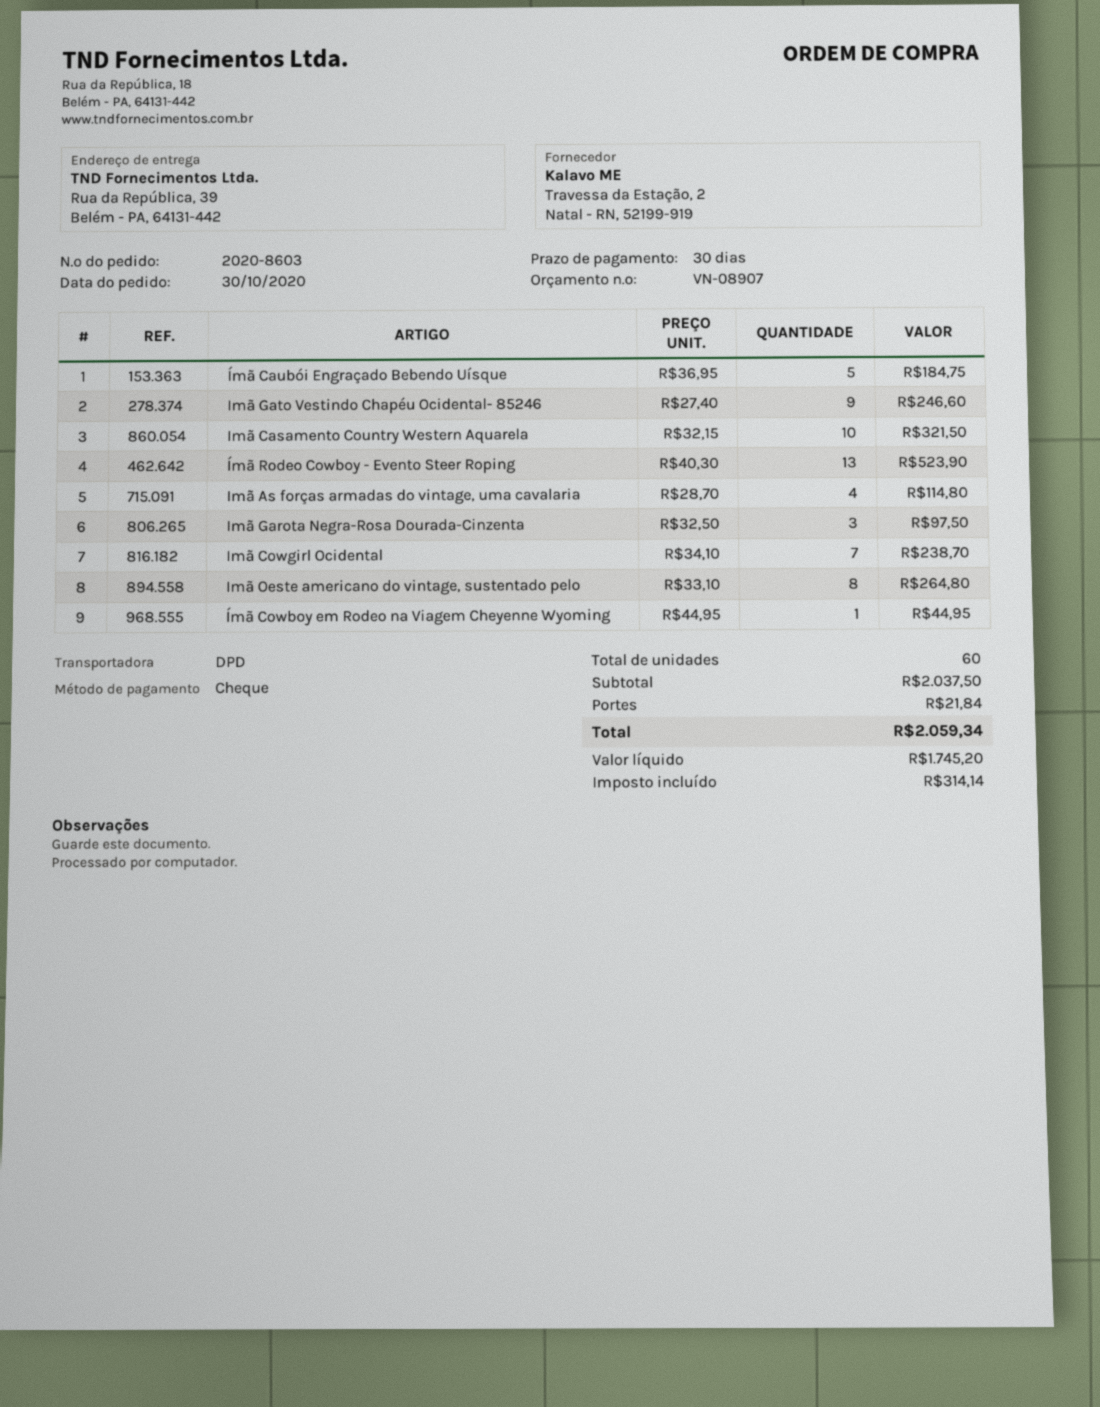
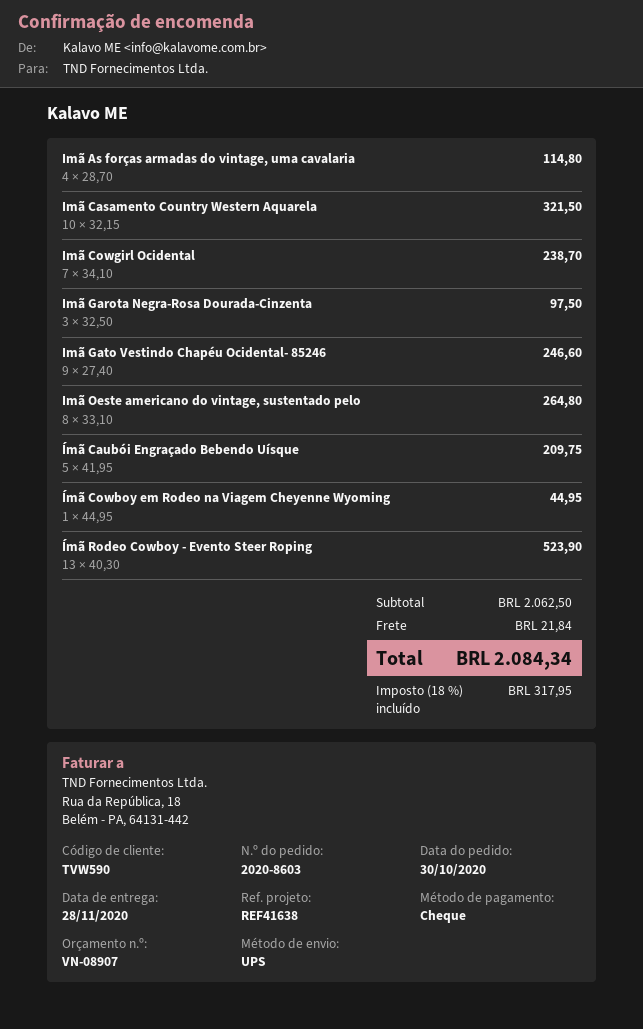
shipping method: DPD -> UPS
Ímã Caubói Engraçado Bebendo Uísque: 5 x 36.95 = 184.75 -> 5 x 41.95 = 209.75
subtotal: 2037.50 -> 2062.50
tax: 314.14 -> 317.95
total: 2059.34 -> 2084.34

